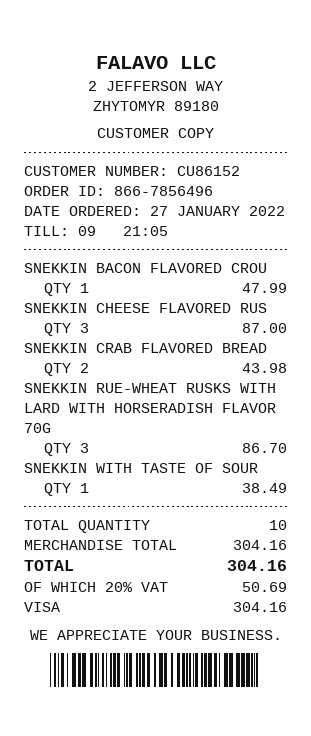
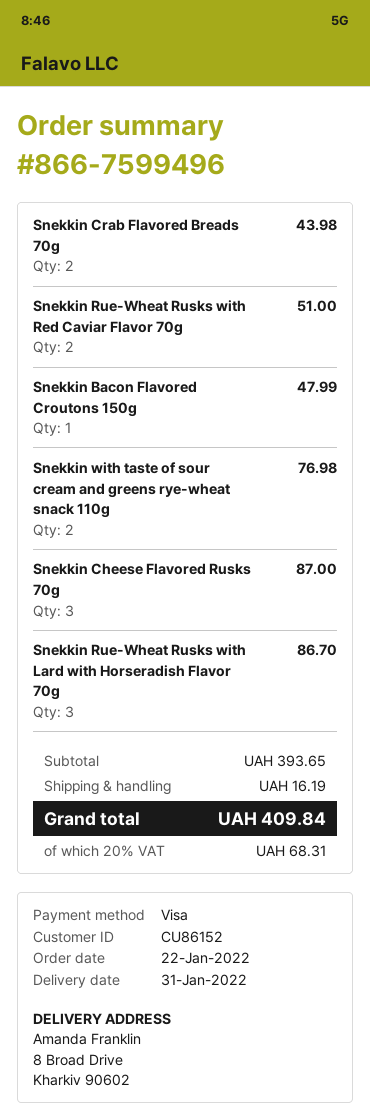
order number: 866-7856496 -> 866-7599496
order date: 2022-01-27 -> 2022-01-22
SNEKKIN WITH TASTE OF SOUR: 1 for 38.49 -> 2 for 76.98
Snekkin Rue-Wheat Rusks with Red Caviar Flavor 70g: none -> 2 for 51.00
subtotal: 304.16 -> 393.65
shipping: none -> 16.19
tax: 20% = 50.69 -> 20% = 68.31
total: 304.16 -> 409.84

